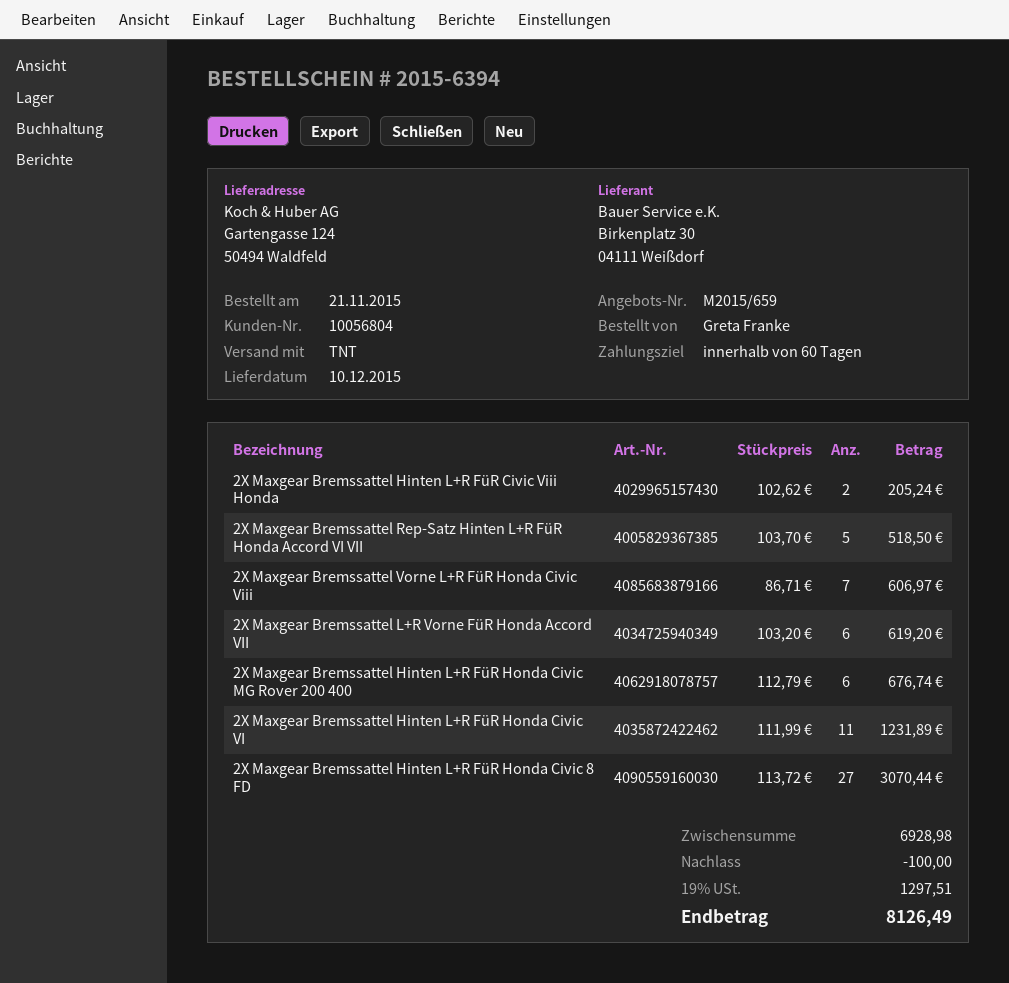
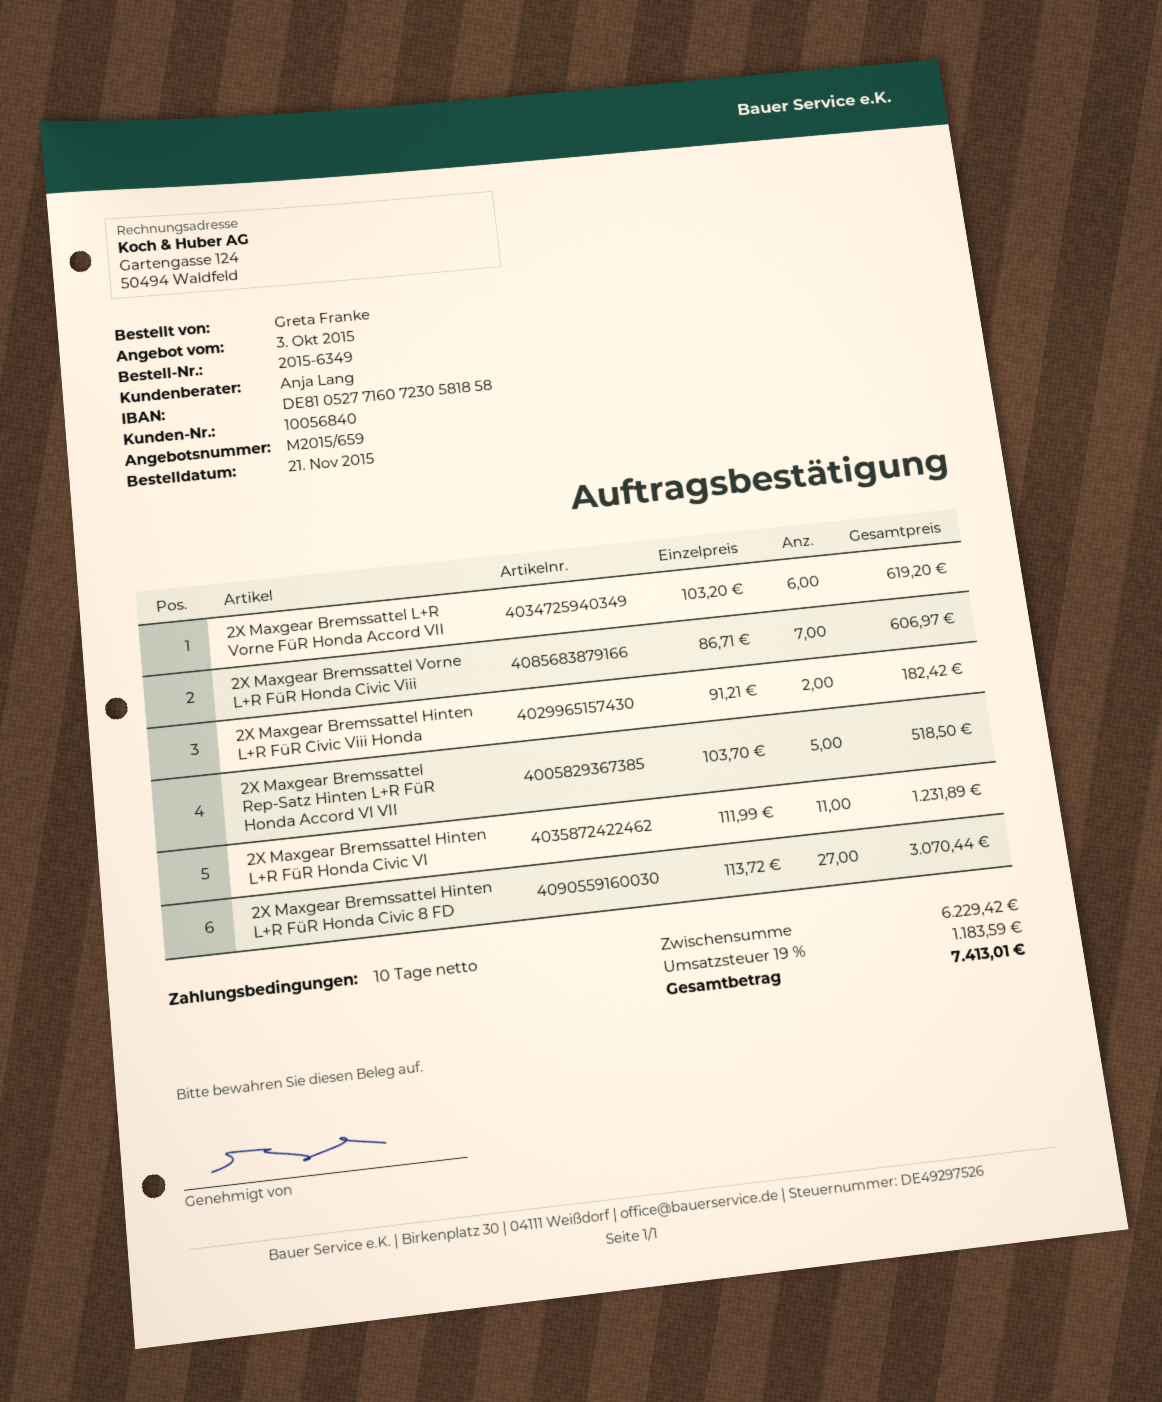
order number: 2015-6394 -> 2015-6349
payment terms: 60 days -> 10 days
customer number: 10056804 -> 10056840
2X Maxgear Bremssattel Hinten L+R FüR Civic Viii Honda: 2 x 102.62 = 205.24 -> 2 x 91.21 = 182.42
2X Maxgear Bremssattel Hinten L+R FüR Honda Civic MG Rover 200 400: 6 x 112.79 = 676.74 -> none
subtotal: 6928.98 -> 6229.42
discount: 100.00 -> none
tax: 19% = 1297.51 -> 19% = 1183.59
total: 8126.49 -> 7413.01

